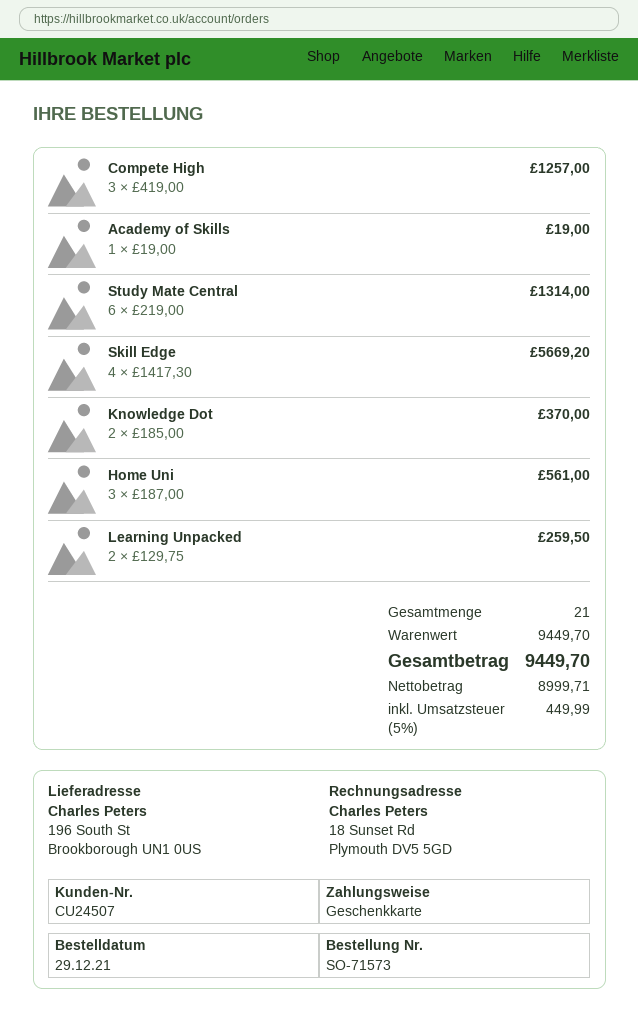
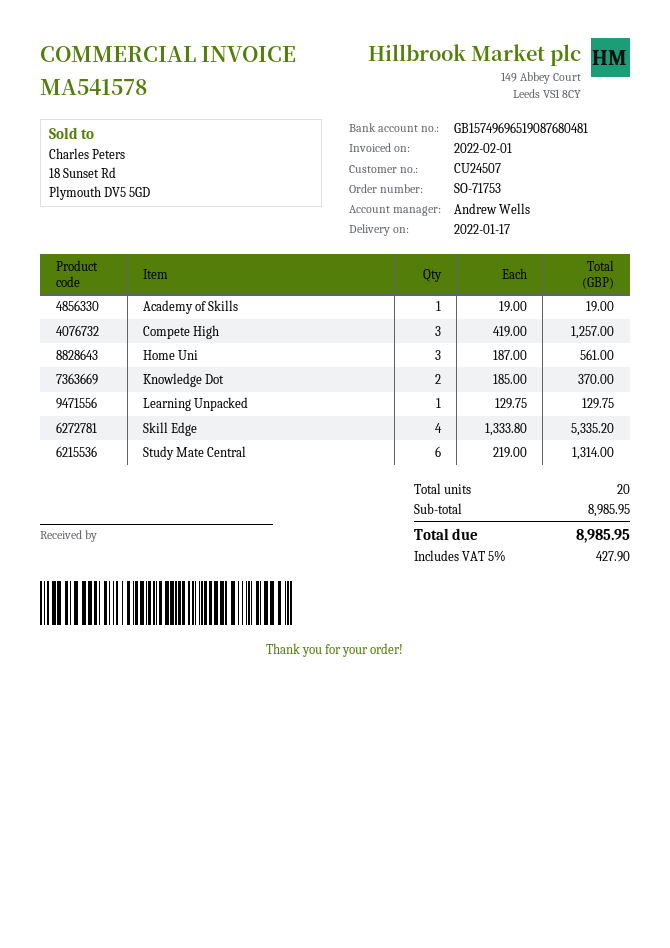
order number: SO-71573 -> SO-71753
Skill Edge: 4 x 1417.30 = 5669.20 -> 4 x 1333.80 = 5335.20
Learning Unpacked: 2 x 129.75 = 259.50 -> 1 x 129.75 = 129.75
total quantity: 21 -> 20
subtotal: 9449.70 -> 8985.95
tax: 5% = 449.99 -> 5% = 427.90
total: 9449.70 -> 8985.95

